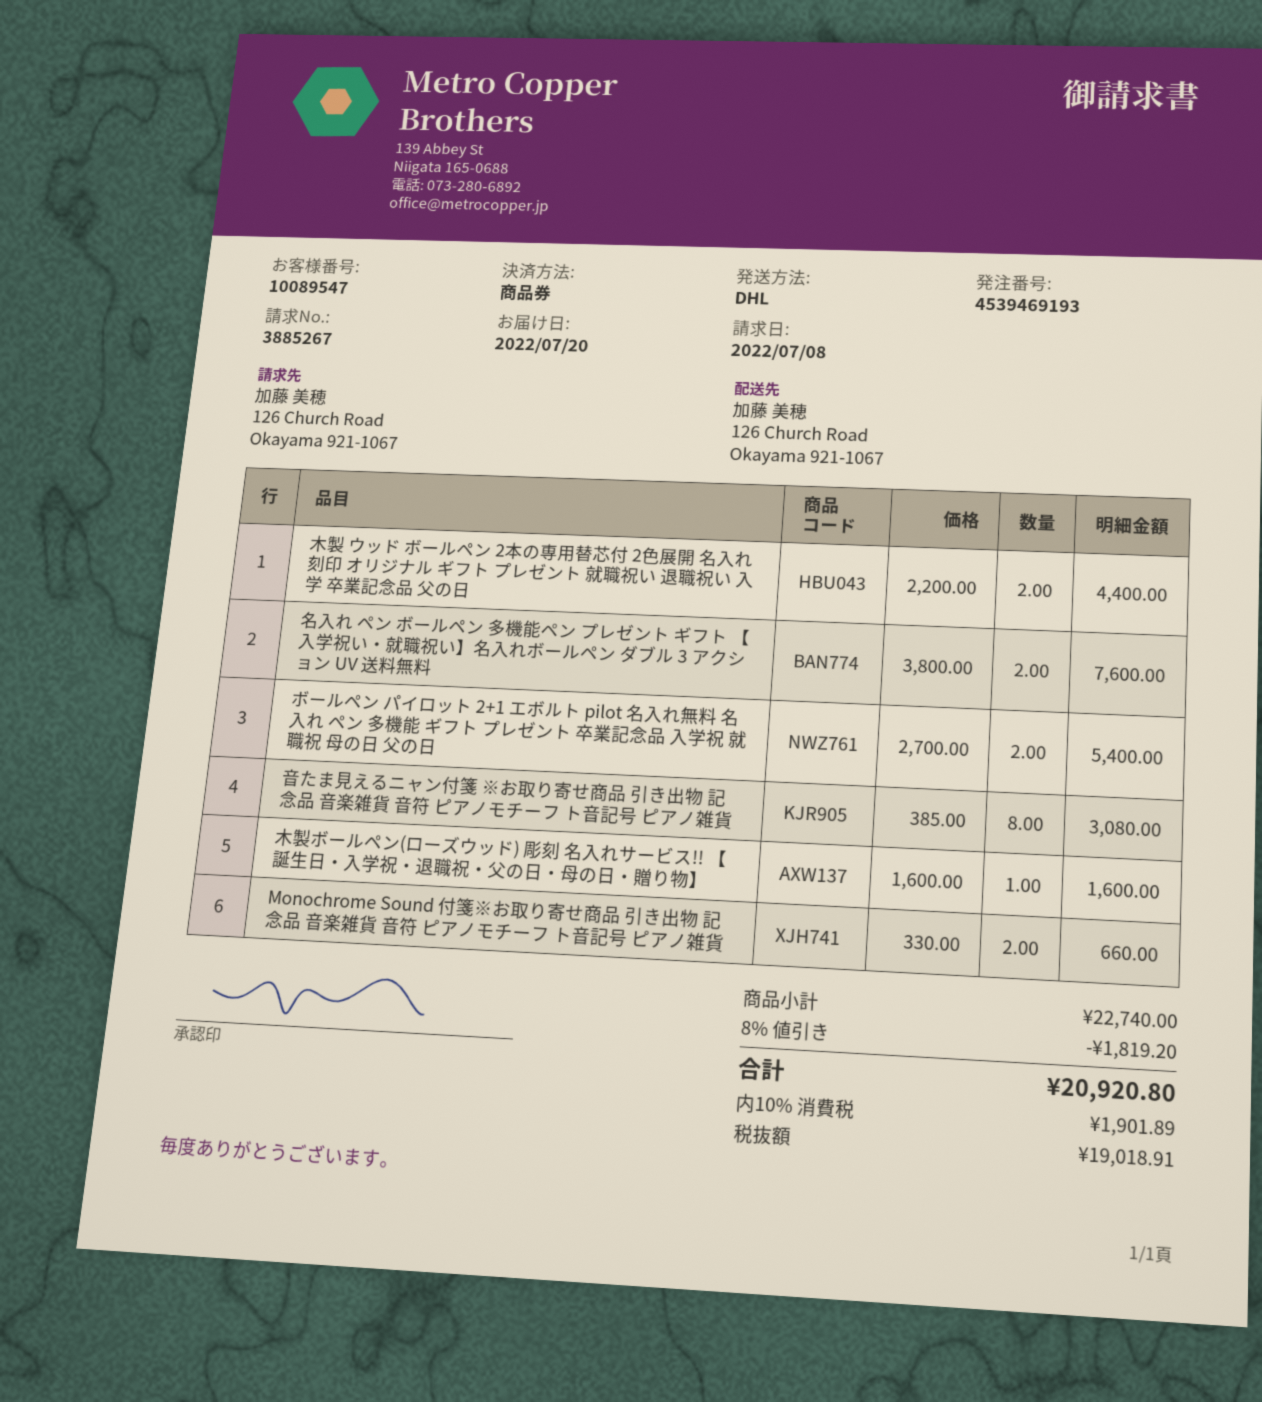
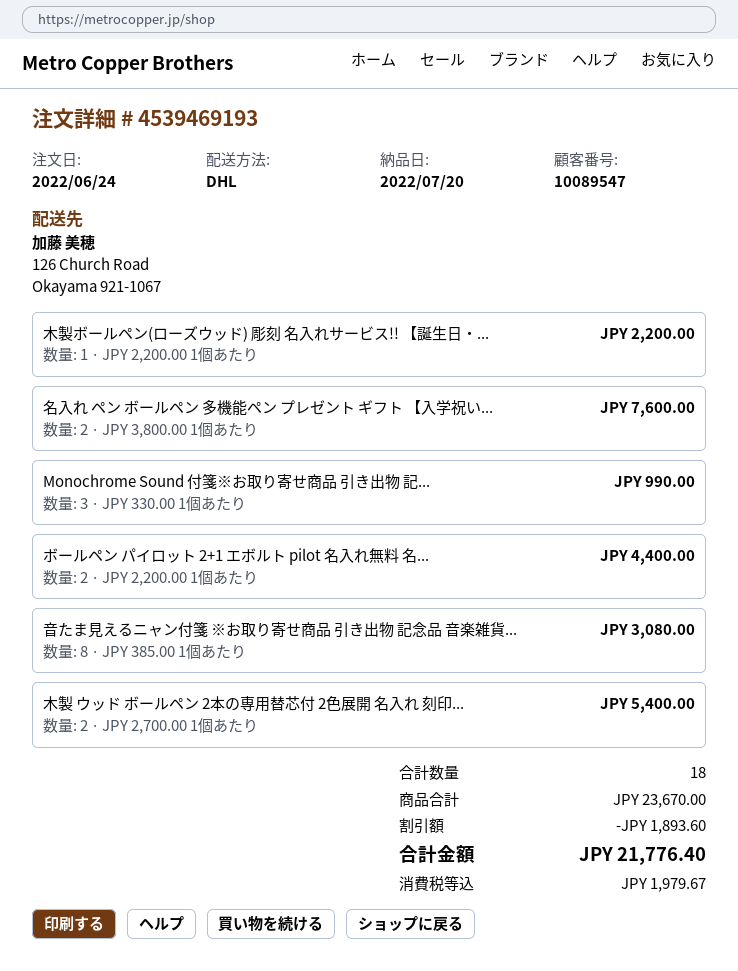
木製 ウッド ボールペン 2本の専用替芯付 2色展開 名入れ 刻印 オリジナル ギフト プレゼント 就職祝い 退職祝い 入学 卒業記念品 父の日: 2 x 2200.00 = 4400.00 -> 2 x 2700.00 = 5400.00
ボールペン パイロット 2+1 エボルト pilot 名入れ無料 名入れ ペン 多機能 ギフト プレゼント 卒業記念品 入学祝 就職祝 母の日 父の日: 2 x 2700.00 = 5400.00 -> 2 x 2200.00 = 4400.00
木製ボールペン(ローズウッド) 彫刻 名入れサービス!! 【誕生日・入学祝・退職祝・父の日・母の日・贈り物】: 1 x 1600.00 = 1600.00 -> 1 x 2200.00 = 2200.00
Monochrome Sound 付箋※お取り寄せ商品 引き出物 記念品 音楽雑貨 音符 ピアノモチーフ ト音記号 ピアノ雑貨: 2 x 330.00 = 660.00 -> 3 x 330.00 = 990.00
subtotal: 22740.00 -> 23670.00
discount: 1819.20 -> 1893.60
tax: 1901.89 -> 1979.67
total: 20920.80 -> 21776.40

